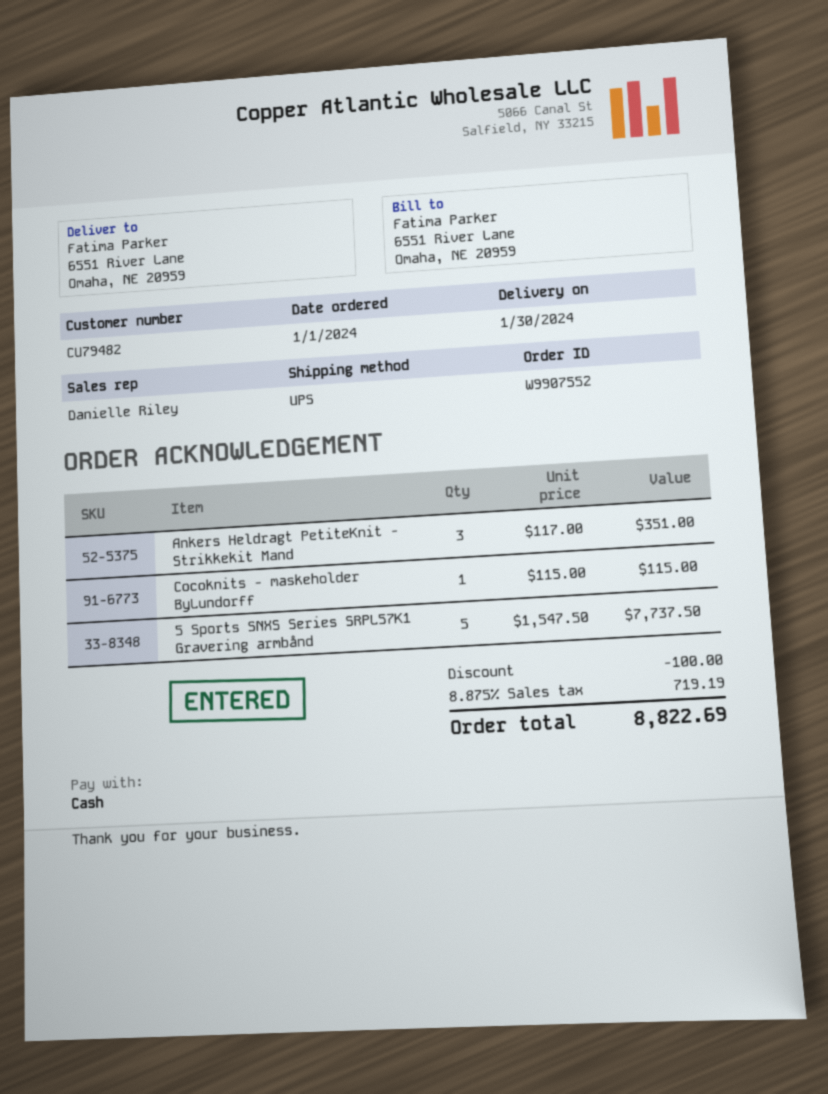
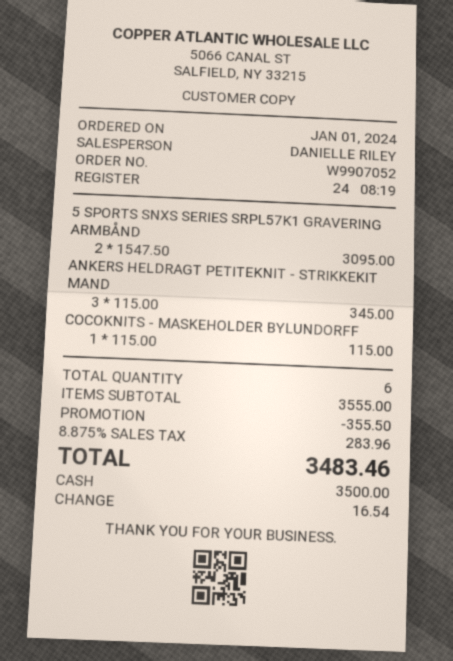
order number: W9907552 -> W9907052
Ankers Heldragt PetiteKnit - Strikkekit Mand: 3 x 117.00 = 351.00 -> 3 x 115.00 = 345.00
5 Sports SNXS Series SRPL57K1 Gravering armbånd: 5 x 1547.50 = 7737.50 -> 2 x 1547.50 = 3095.00
discount: 100.00 -> 355.50
tax: 8.875% = 719.19 -> 8.875% = 283.96
total: 8822.69 -> 3483.46

